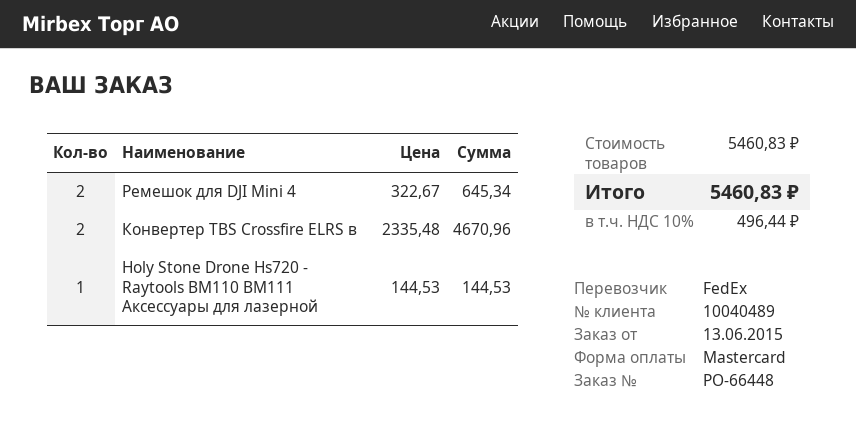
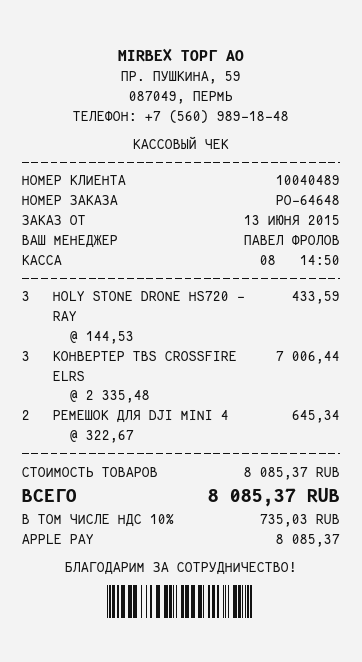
order number: PO-66448 -> PO-64648
payment method: Mastercard -> Apple Pay
Конвертер TBS Crossfire ELRS в: 2 x 2335.48 = 4670.96 -> 3 x 2335.48 = 7006.44
Holy Stone Drone Hs720 - Raytools BM110 BM111 Аксессуары для лазерной: 1 x 144.53 = 144.53 -> 3 x 144.53 = 433.59
subtotal: 5460.83 -> 8085.37
tax: 10% = 496.44 -> 10% = 735.03
total: 5460.83 -> 8085.37

